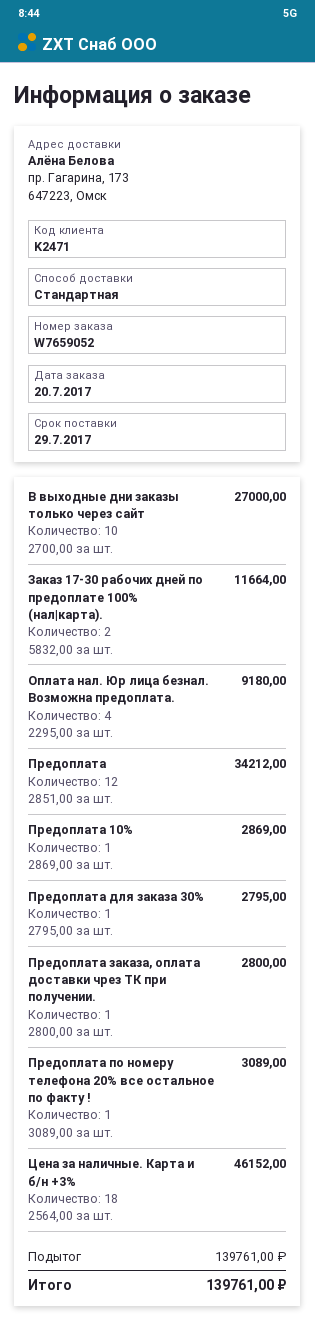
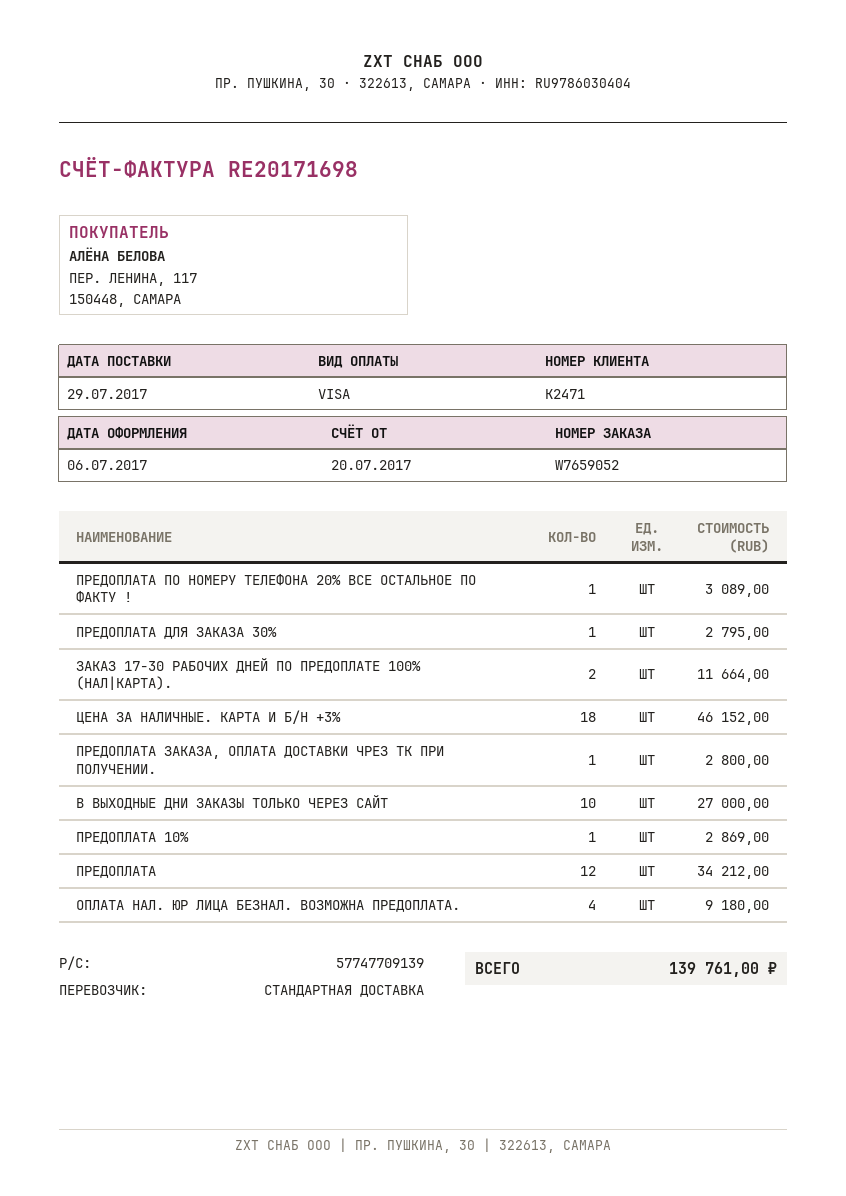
order date: 2017-07-20 -> 2017-07-06

